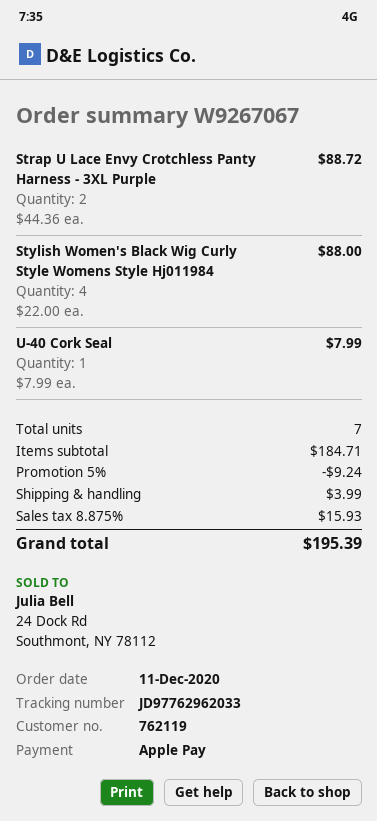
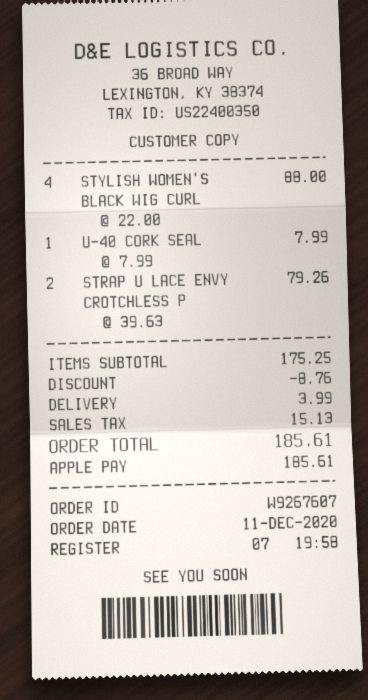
order number: W9267067 -> W9267607
Strap U Lace Envy Crotchless Panty Harness - 3XL Purple: 2 x 44.36 = 88.72 -> 2 x 39.63 = 79.26
subtotal: 184.71 -> 175.25
discount: 9.24 -> 8.76
tax: 15.93 -> 15.13
total: 195.39 -> 185.61

